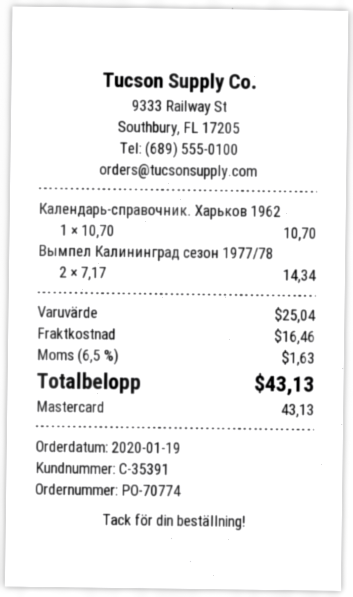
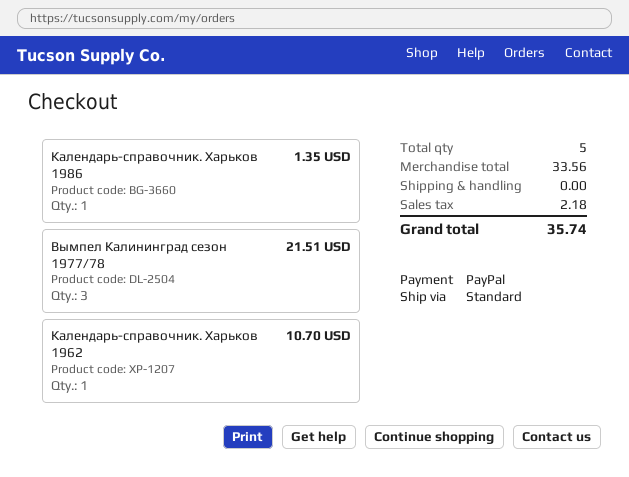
payment method: Mastercard -> PayPal
Вымпел Калининград сезон 1977/78: 2 for 14.34 -> 3 for 21.51
Календарь-справочник. Харьков 1986: none -> 1 for 1.35
subtotal: 25.04 -> 33.56
shipping: 16.46 -> 0.00
tax: 1.63 -> 2.18
total: 43.13 -> 35.74

